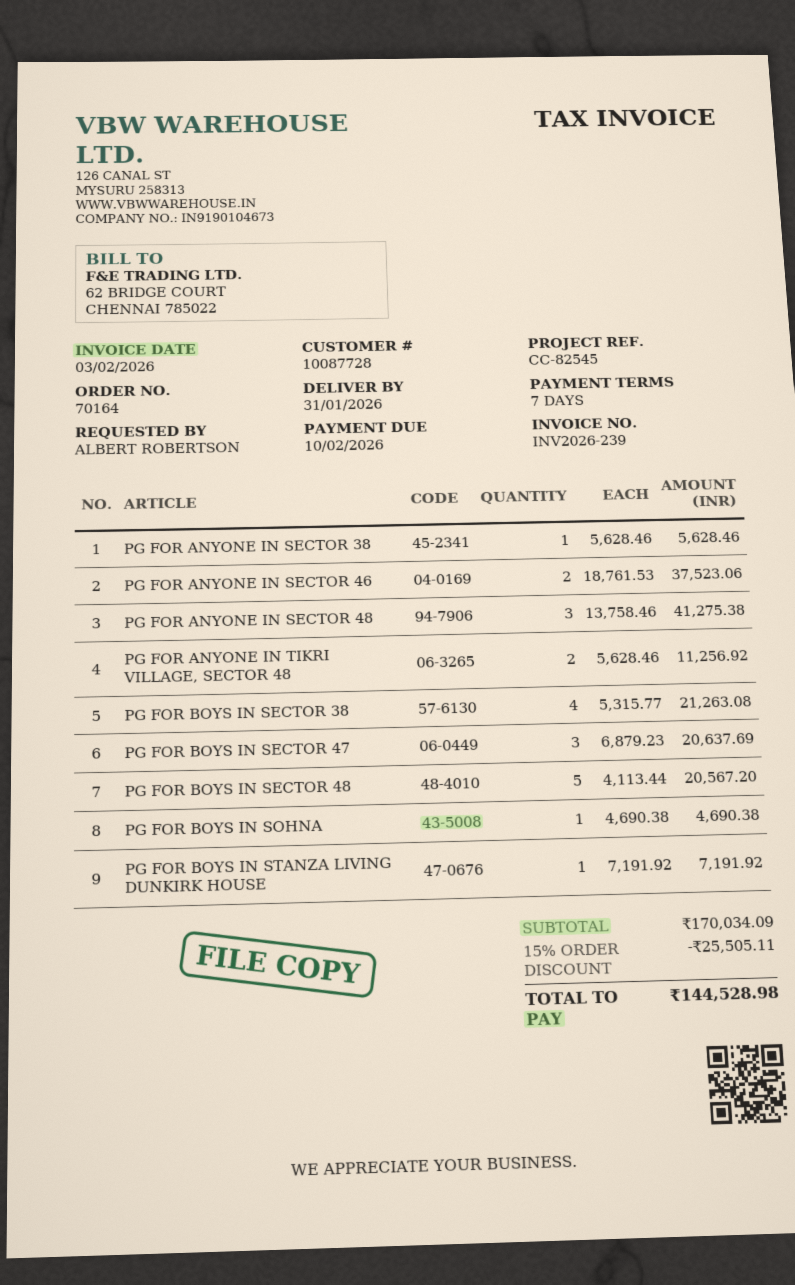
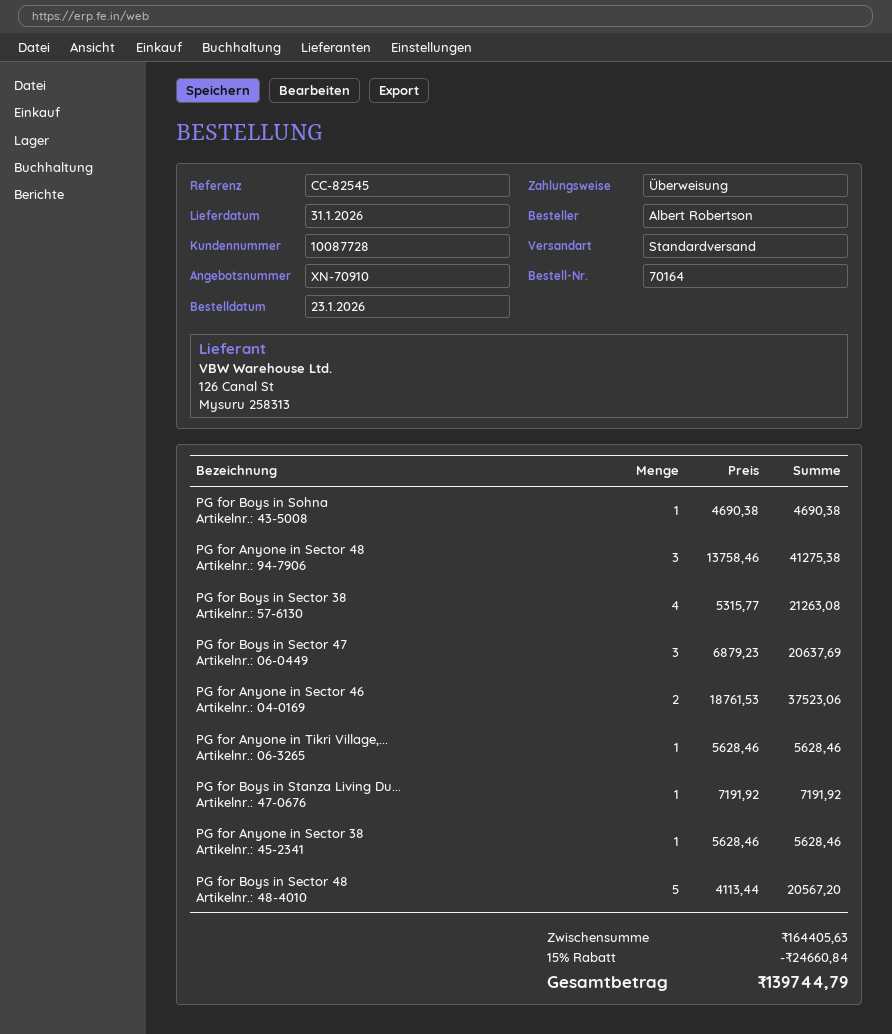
PG FOR ANYONE IN TIKRI VILLAGE, SECTOR 48: 2 x 5628.46 = 11256.92 -> 1 x 5628.46 = 5628.46
subtotal: 170034.09 -> 164405.63
discount: 15% = 25505.11 -> 15% = 24660.84
total: 144528.98 -> 139744.79

